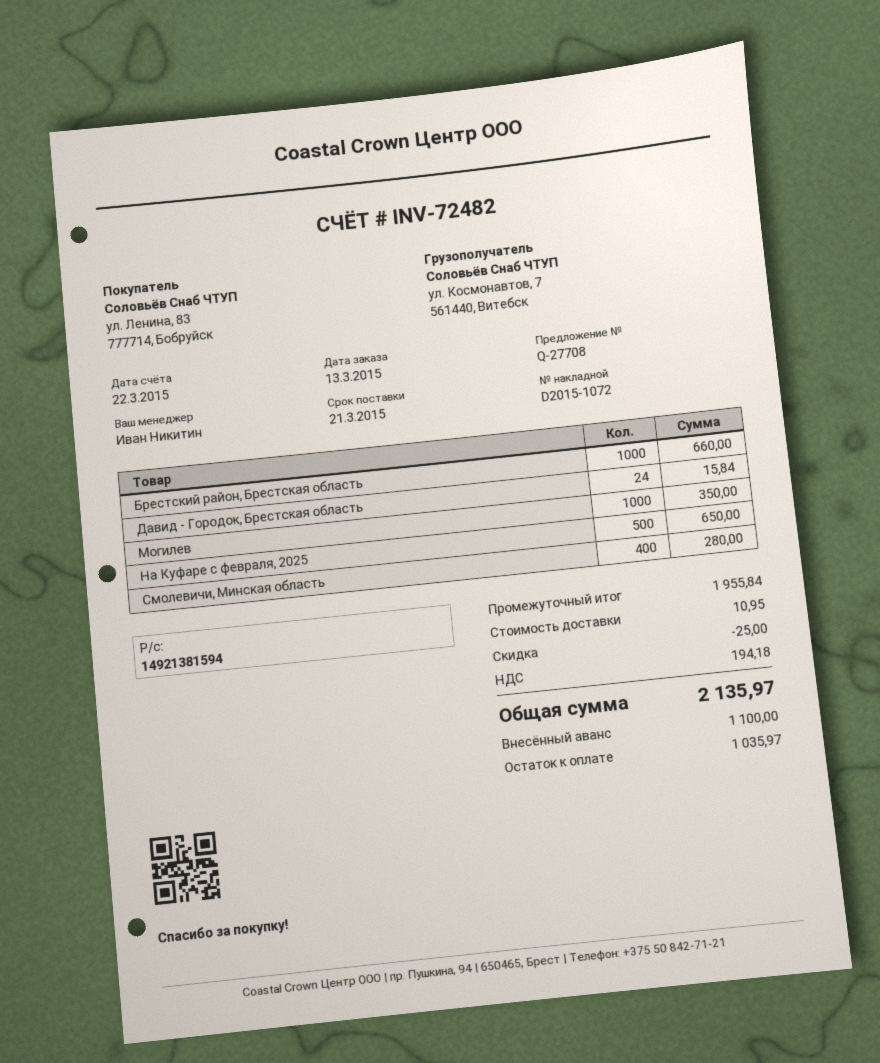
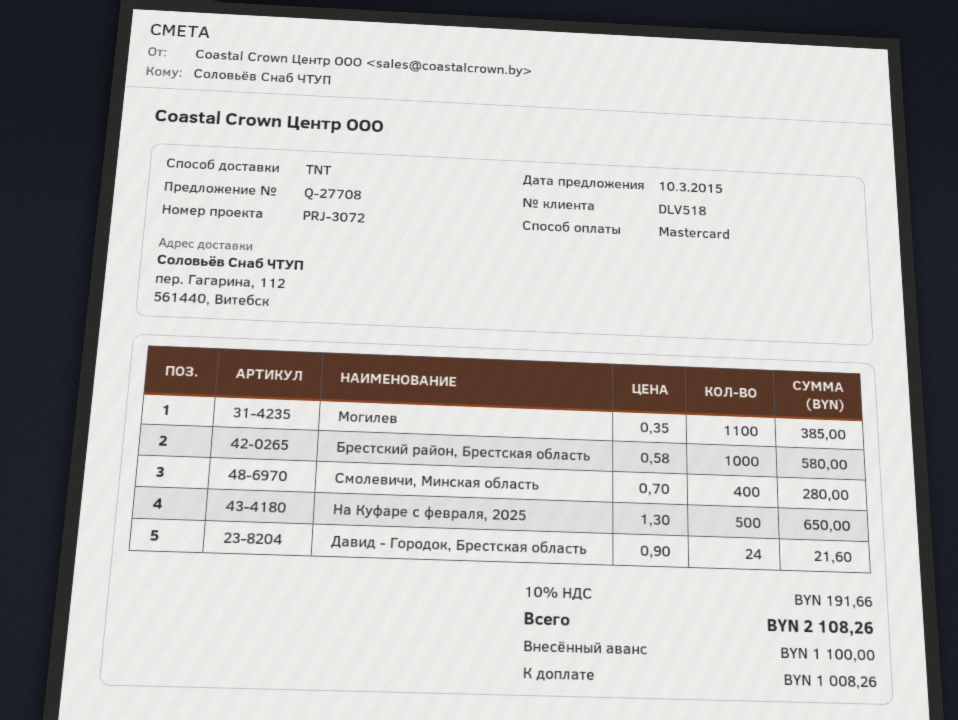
ship to: ул. Космонавтов, 7, 561440, Витебск -> пер. Гагарина, 112, 561440, Витебск
Брестский район, Брестская область: 1000 for 660.00 -> 1000 for 580.00
Давид - Городок, Брестская область: 24 for 15.84 -> 24 for 21.60
Могилев: 1000 for 350.00 -> 1100 for 385.00
discount: 25.00 -> none
shipping: 10.95 -> none
tax: 194.18 -> 191.66
total: 2135.97 -> 2108.26
balance: 1035.97 -> 1008.26

